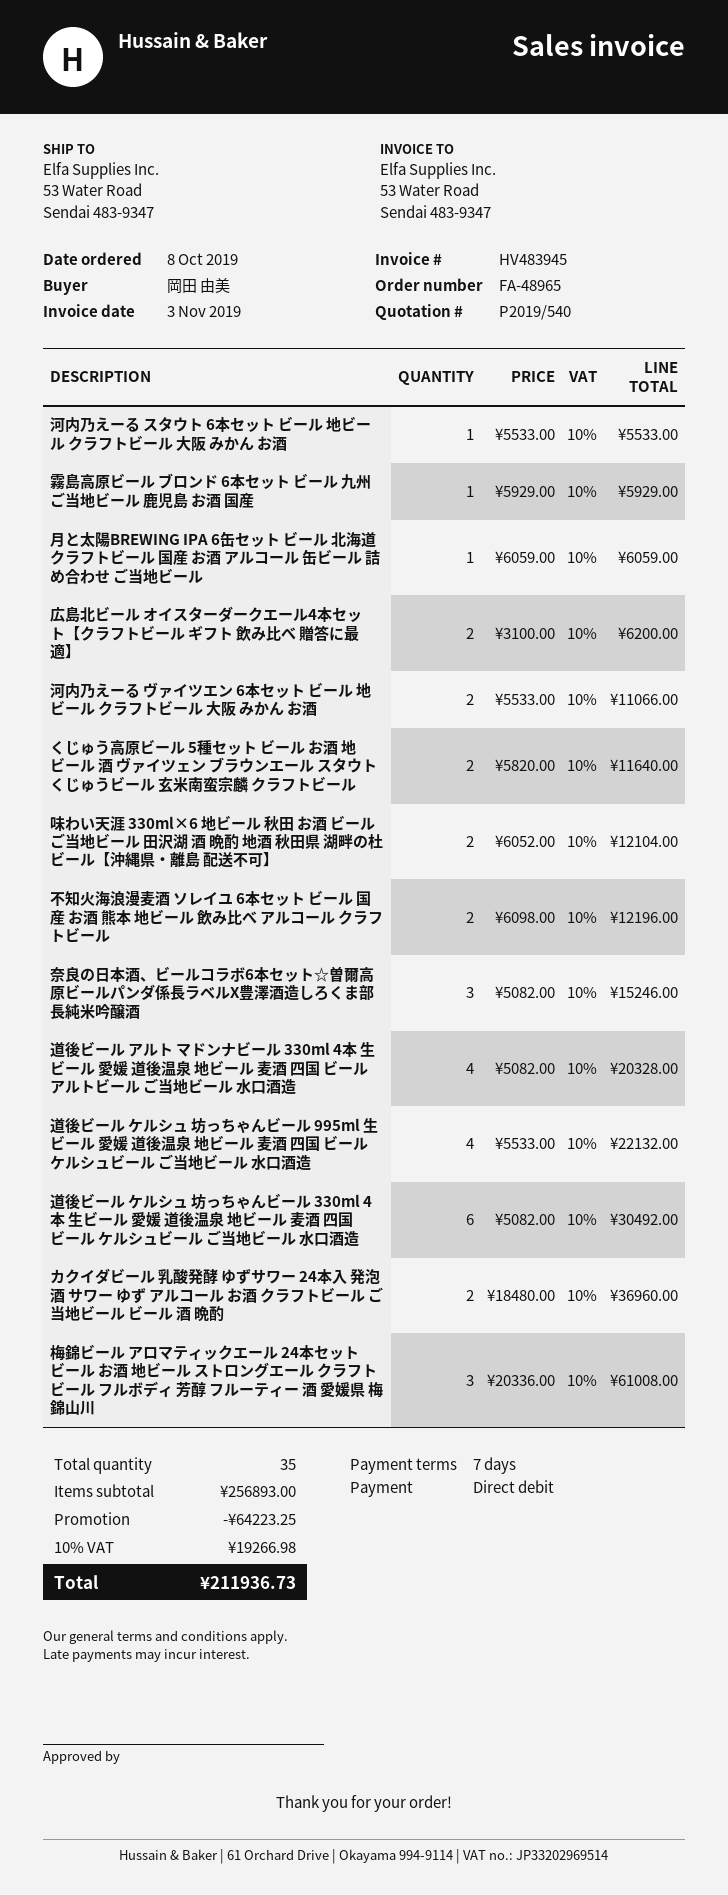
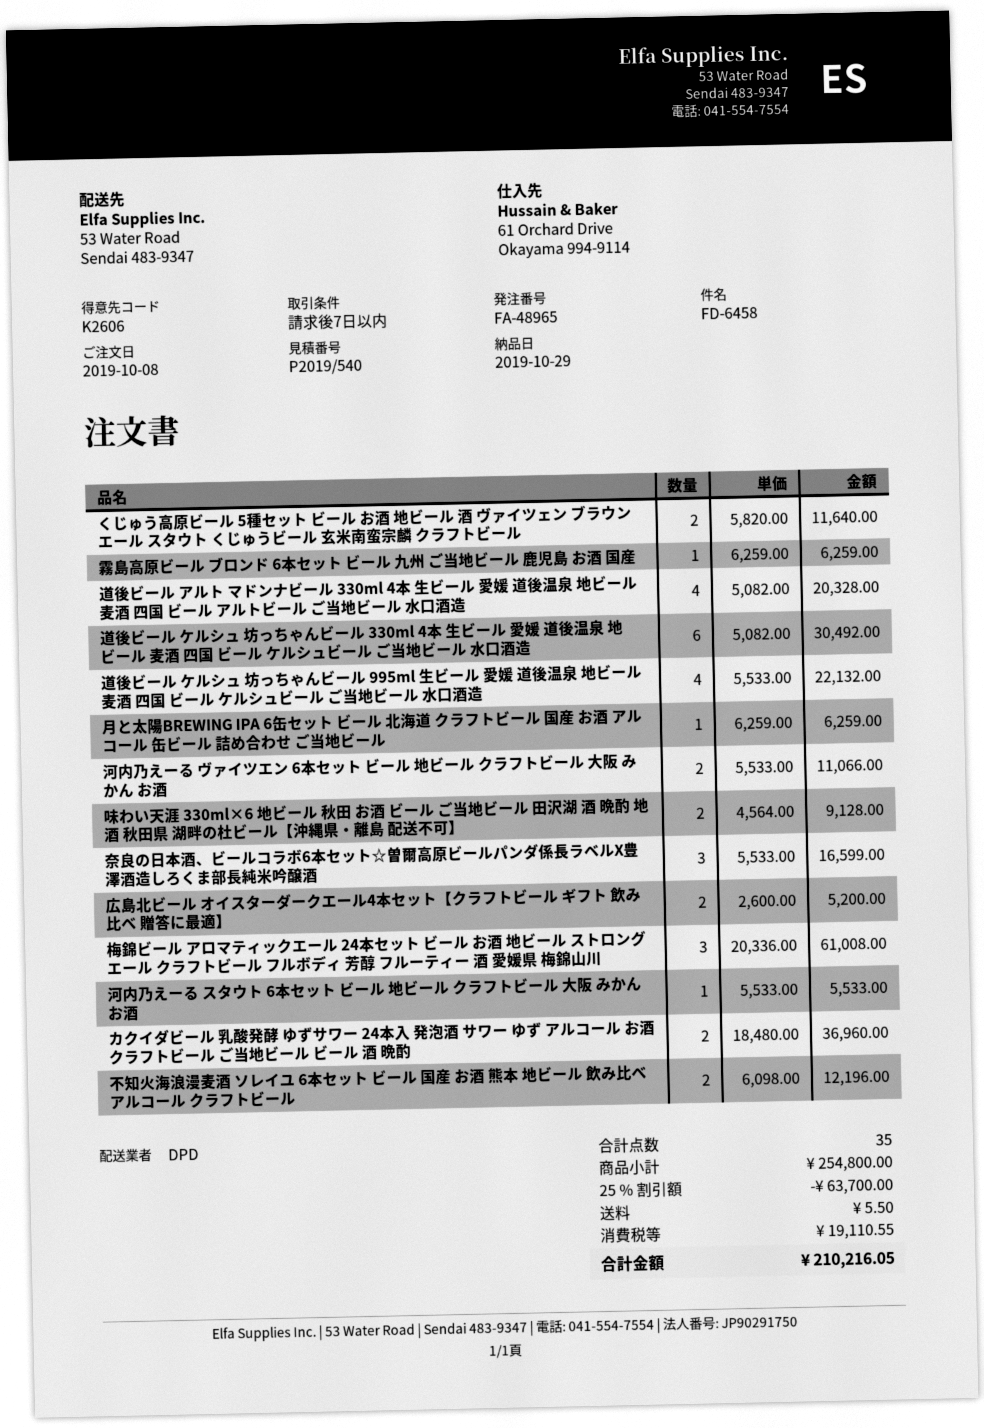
霧島高原ビール ブロンド 6本セット ビール 九州 ご当地ビール 鹿児島 お酒 国産: 1 x 5929.00 = 5929.00 -> 1 x 6259.00 = 6259.00
月と太陽BREWING IPA 6缶セット ビール 北海道 クラフトビール 国産 お酒 アルコール 缶ビール 詰め合わせ ご当地ビール: 1 x 6059.00 = 6059.00 -> 1 x 6259.00 = 6259.00
広島北ビール オイスターダークエール4本セット【クラフトビール ギフト 飲み比べ 贈答に最適】: 2 x 3100.00 = 6200.00 -> 2 x 2600.00 = 5200.00
味わい天涯 330ml×6 地ビール 秋田 お酒 ビール ご当地ビール 田沢湖 酒 晩酌 地酒 秋田県 湖畔の杜ビール【沖縄県・離島 配送不可】: 2 x 6052.00 = 12104.00 -> 2 x 4564.00 = 9128.00
奈良の日本酒、ビールコラボ6本セット☆曽爾高原ビールパンダ係長ラベルX豊澤酒造しろくま部長純米吟醸酒: 3 x 5082.00 = 15246.00 -> 3 x 5533.00 = 16599.00
subtotal: 256893.00 -> 254800.00
discount: 64223.25 -> 63700.00
shipping: none -> 5.50
tax: 19266.98 -> 19110.55
total: 211936.73 -> 210216.05

